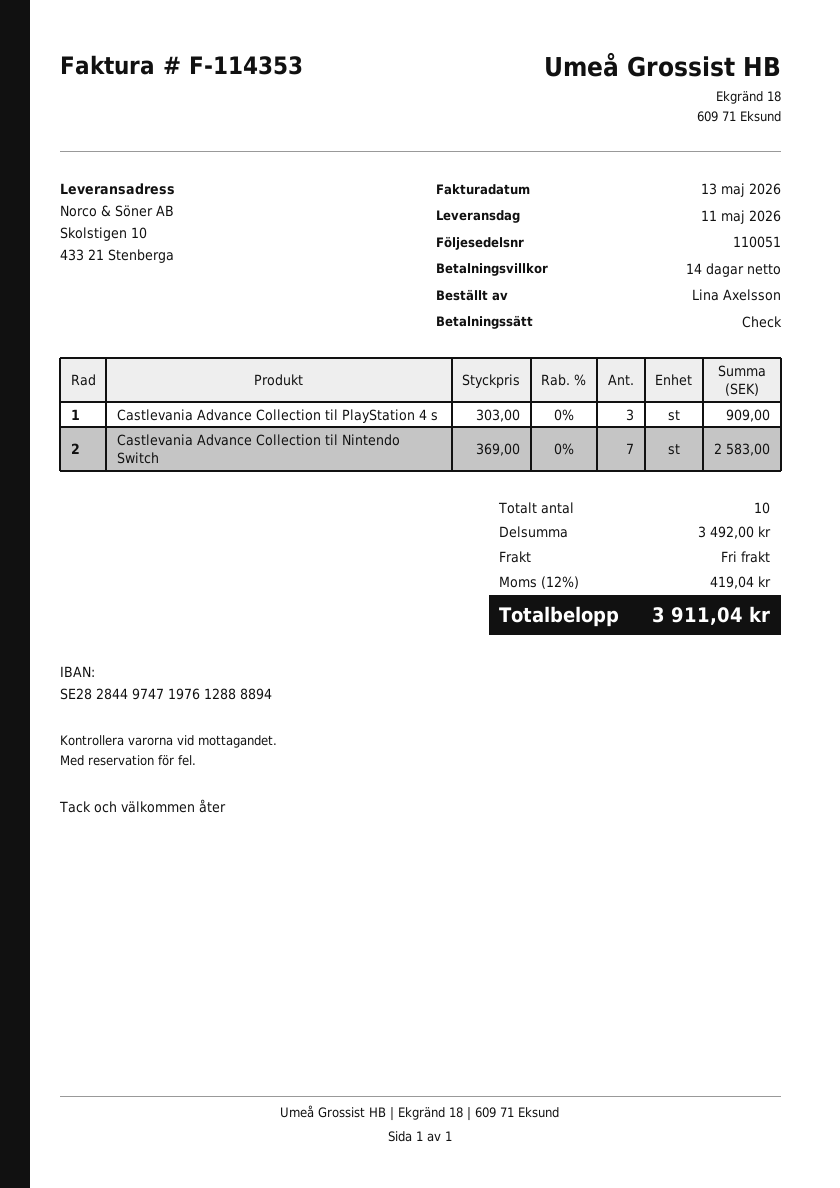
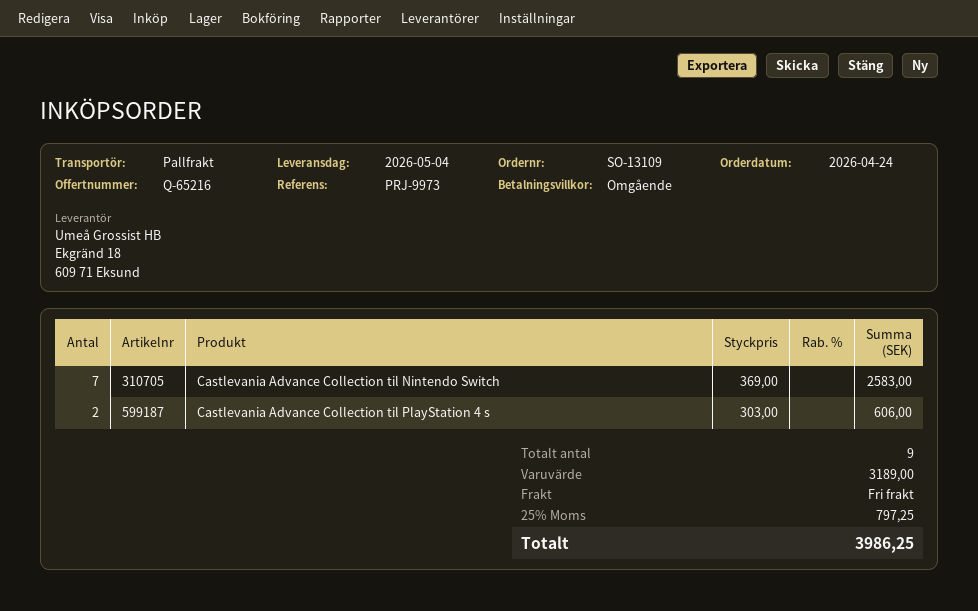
delivery date: 2026-05-11 -> 2026-05-04
payment terms: 14 days -> on receipt
Castlevania Advance Collection til PlayStation 4 s: 3 x 303.00 = 909.00 -> 2 x 303.00 = 606.00
total quantity: 10 -> 9
subtotal: 3492.00 -> 3189.00
tax: 12% = 419.04 -> 25% = 797.25
total: 3911.04 -> 3986.25

